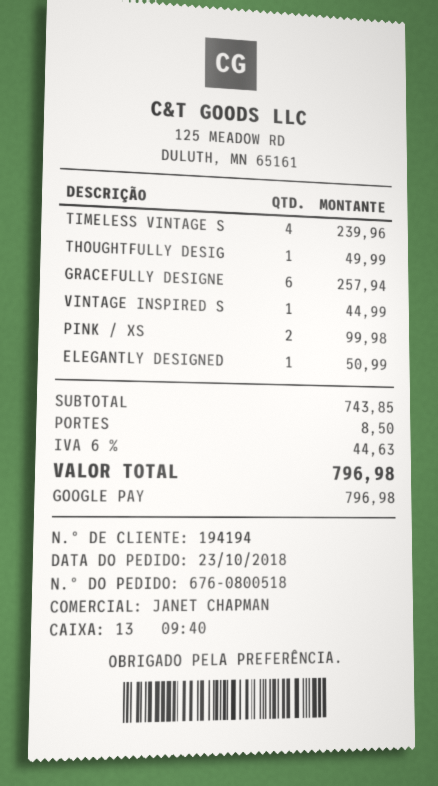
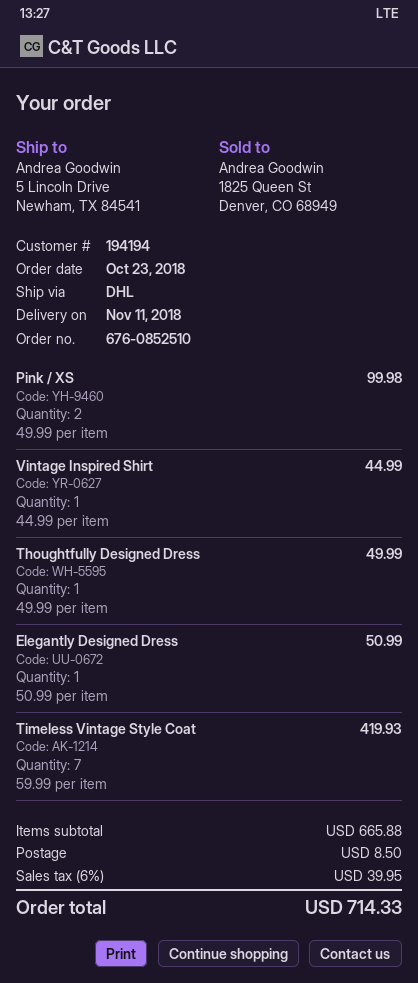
order number: 676-0800518 -> 676-0852510
TIMELESS VINTAGE S: 4 for 239.96 -> 7 for 419.93
GRACEFULLY DESIGNE: 6 for 257.94 -> none
subtotal: 743.85 -> 665.88
tax: 6% = 44.63 -> 6% = 39.95
total: 796.98 -> 714.33

